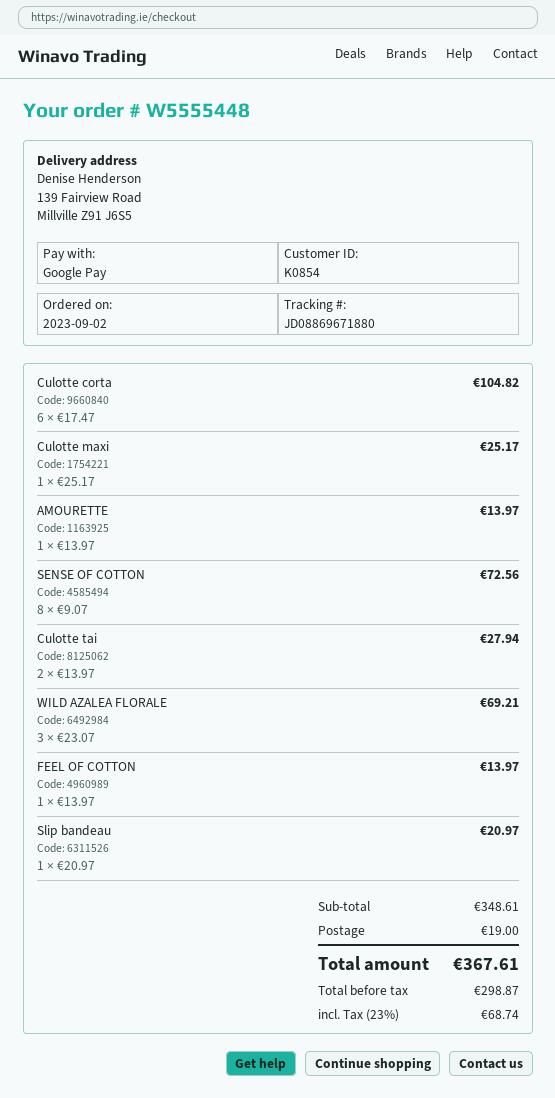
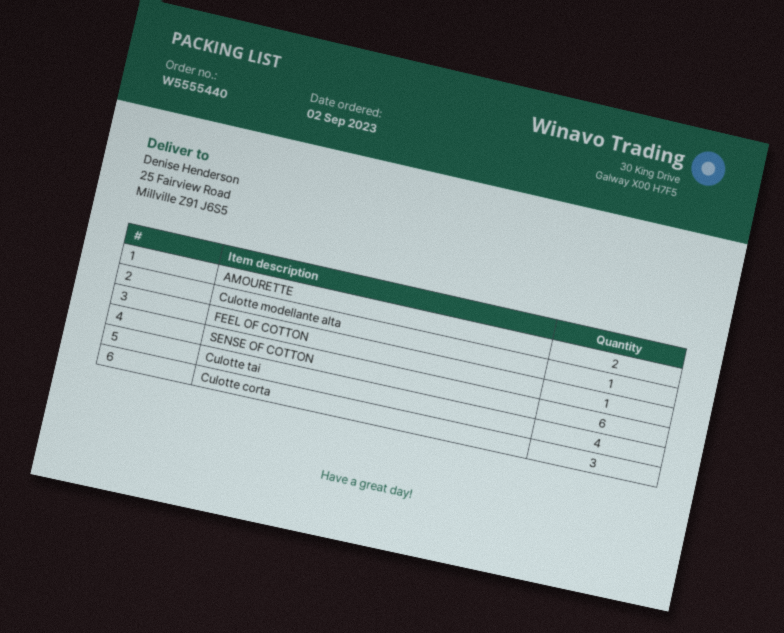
order number: W5555448 -> W5555440
ship to: 139 Fairview Road, Millville Z91 J6S5 -> 25 Fairview Road, Millville Z91 J6S5
Culotte corta: 6 -> 3
Culotte maxi: 1 -> none
AMOURETTE: 1 -> 2
SENSE OF COTTON: 8 -> 6
Culotte tai: 2 -> 4
WILD AZALEA FLORALE: 3 -> none
Slip bandeau: 1 -> none
Culotte modellante alta: none -> 1

